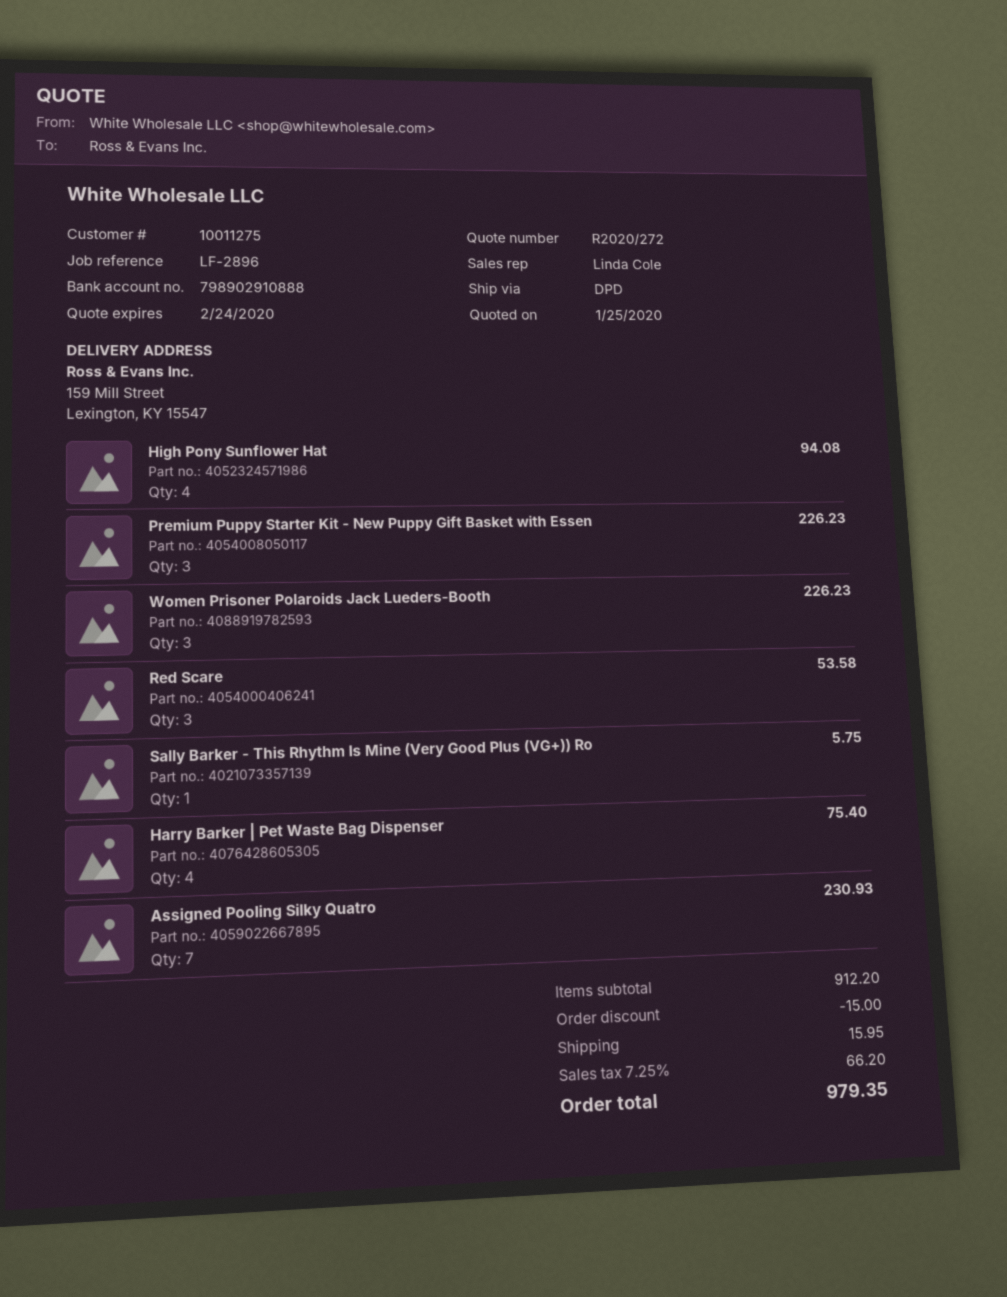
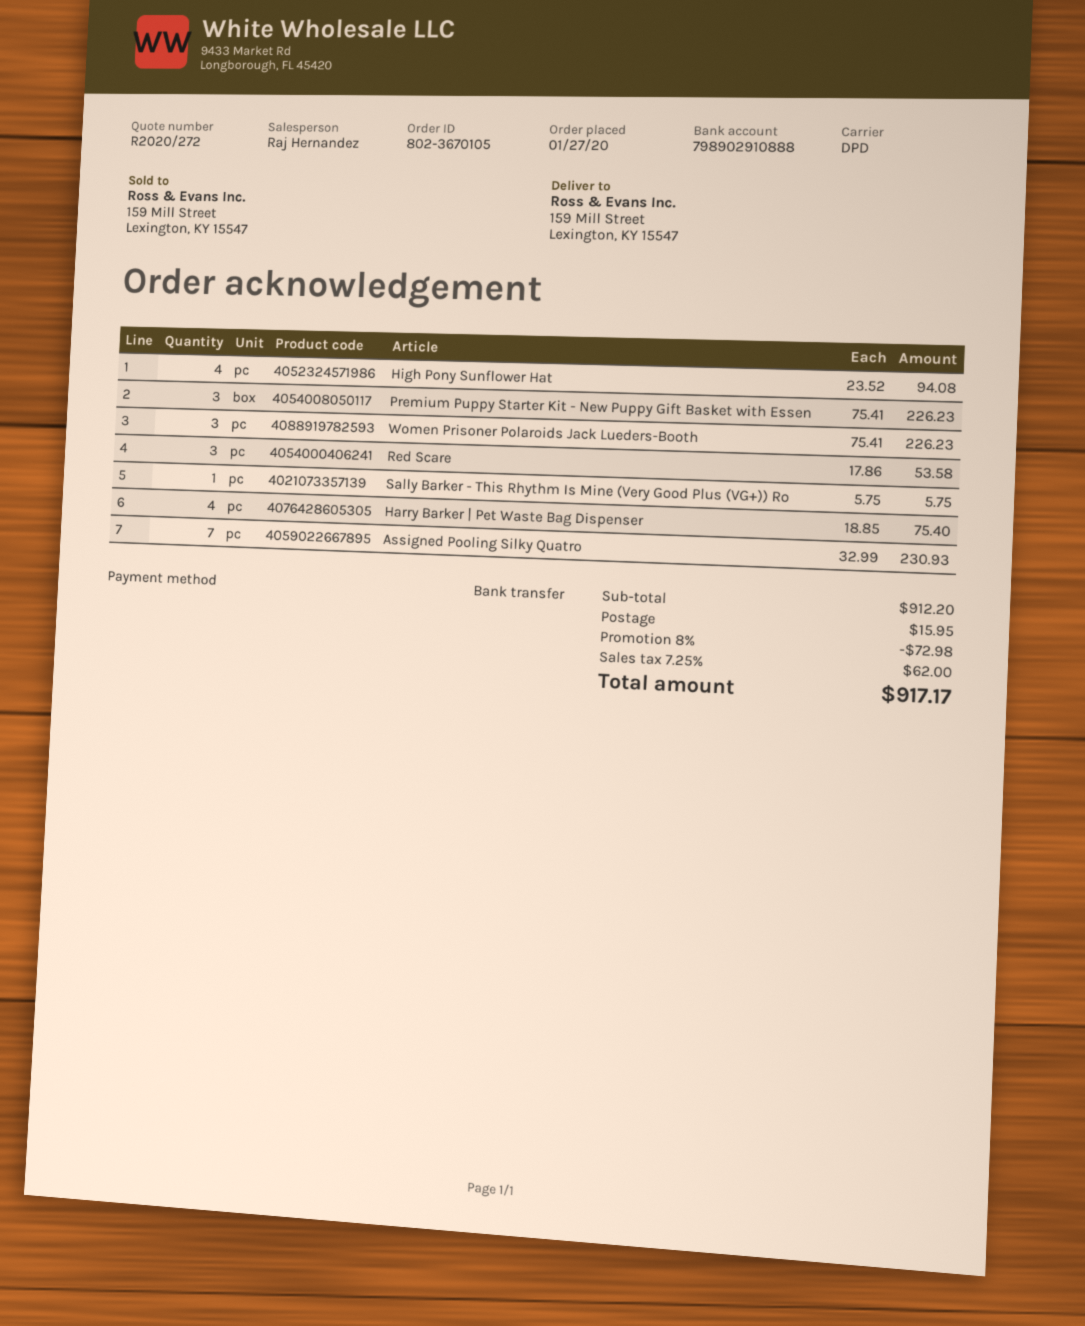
sales rep: Linda Cole -> Raj Hernandez
discount: 15.00 -> 72.98
tax: 7.25% = 66.20 -> 7.25% = 62.00
total: 979.35 -> 917.17

